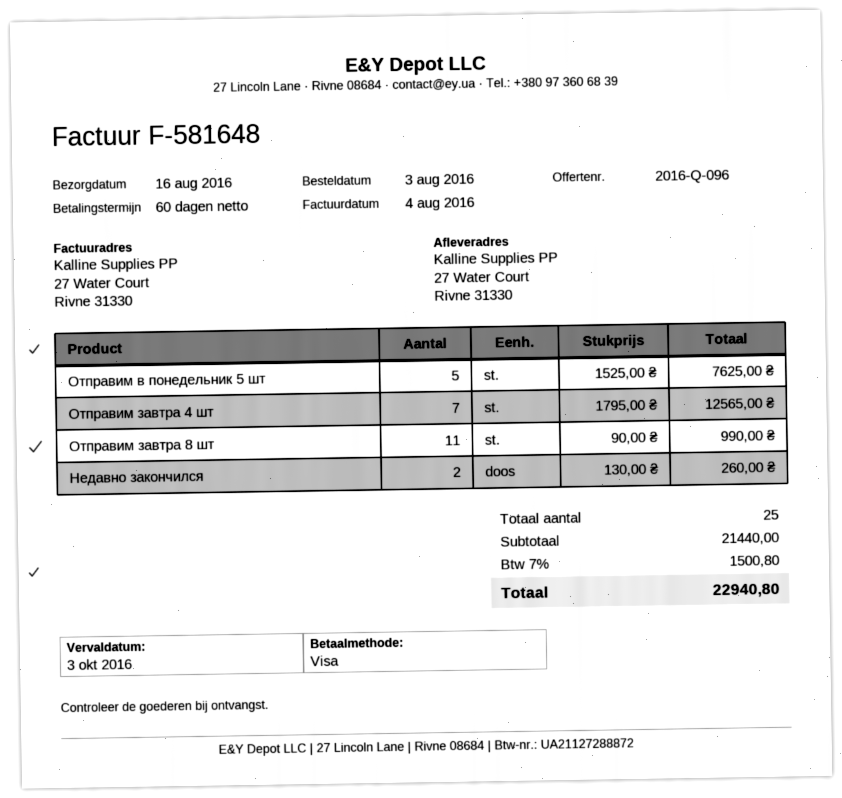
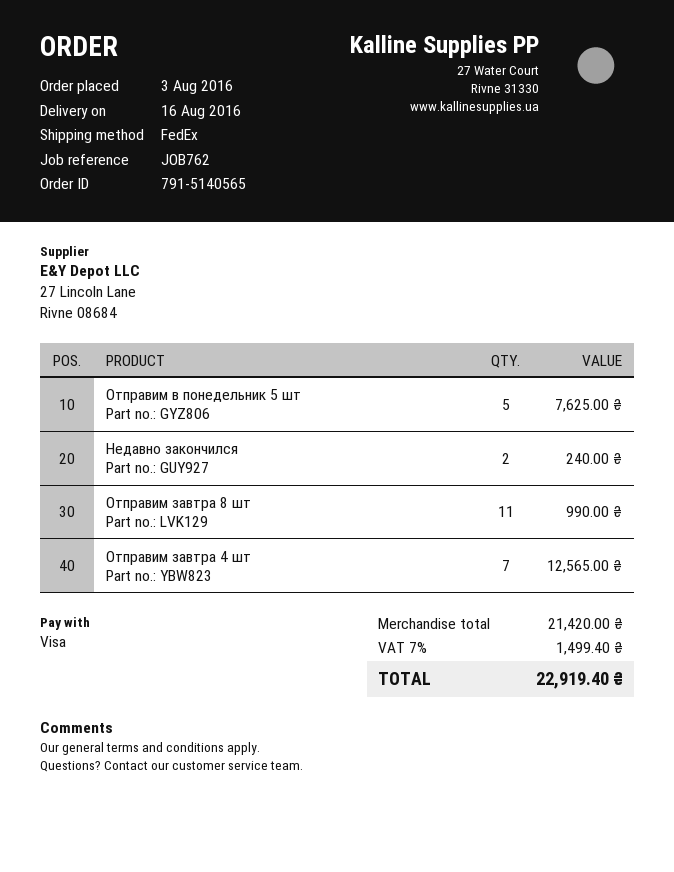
Недавно закончился: 2 for 260.00 -> 2 for 240.00
subtotal: 21440.00 -> 21420.00
tax: 7% = 1500.80 -> 7% = 1499.40
total: 22940.80 -> 22919.40

